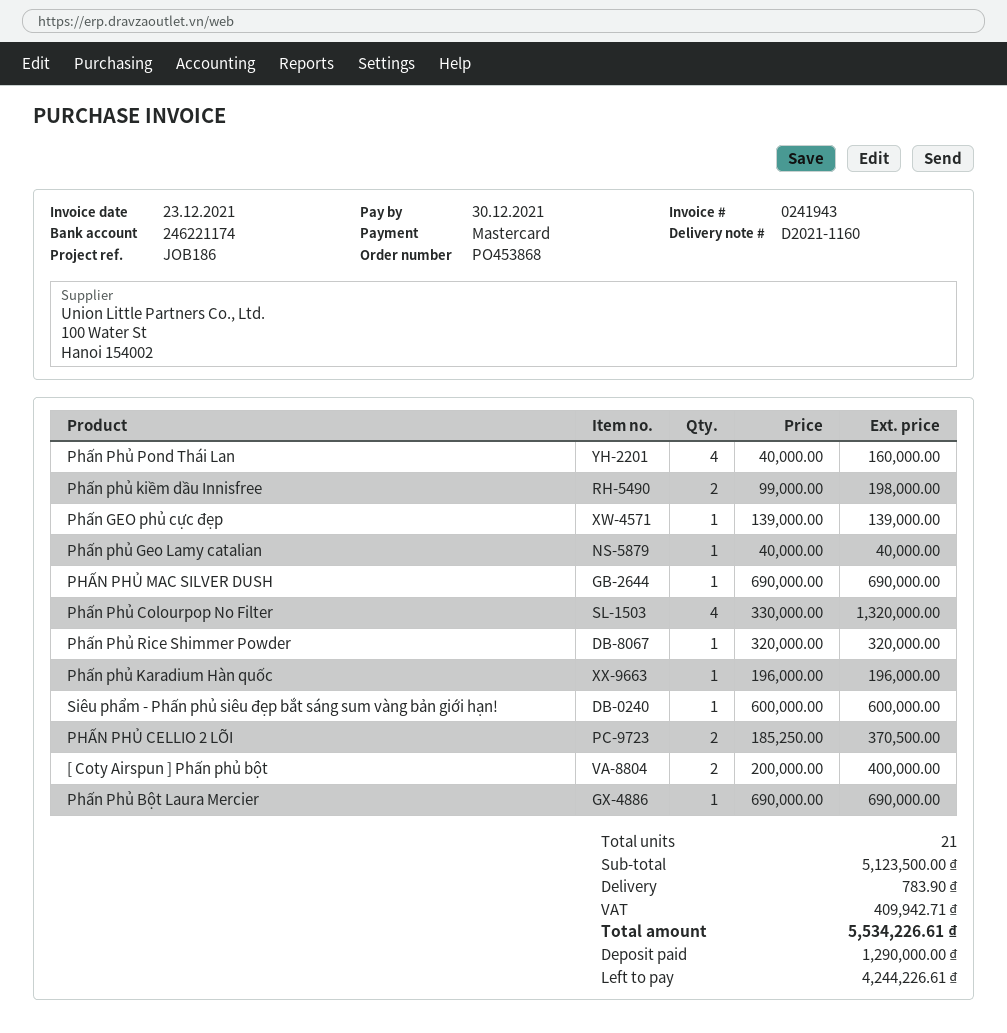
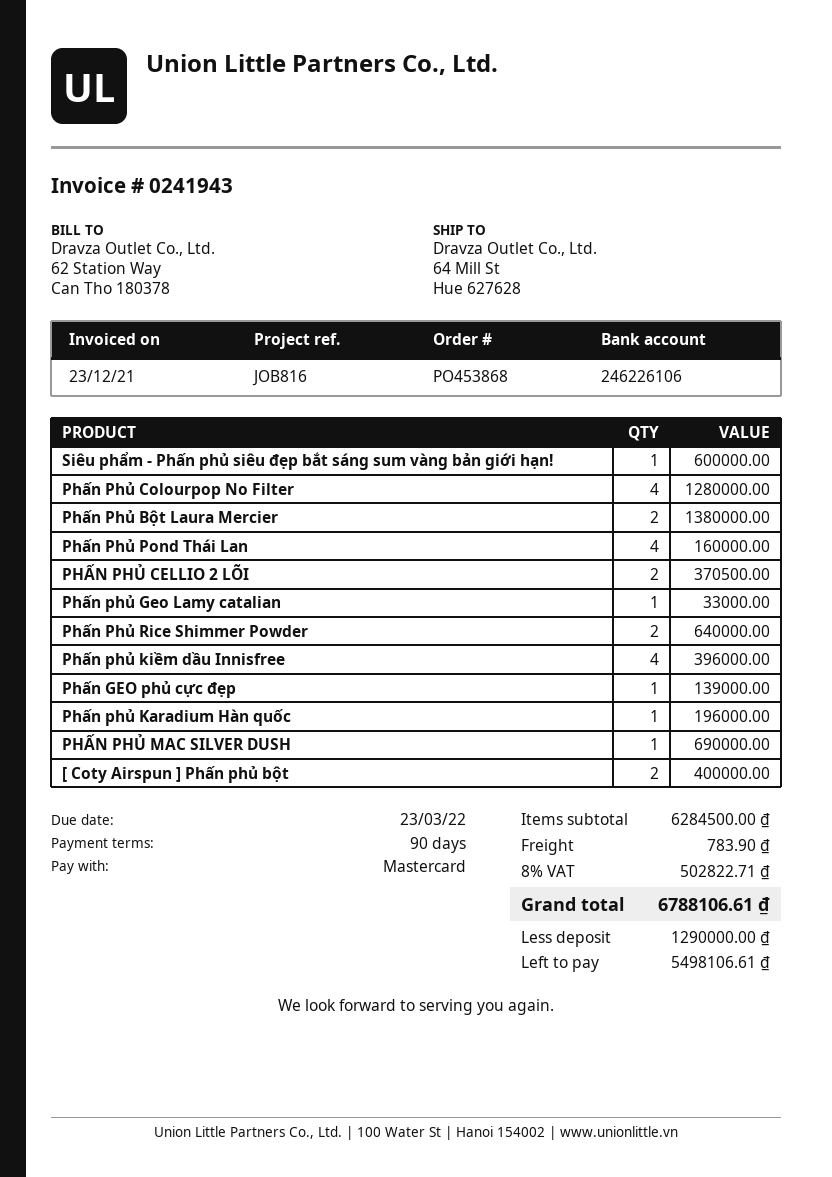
due date: 2021-12-30 -> 2022-03-23
reference: JOB186 -> JOB816
bank account: 246221174 -> 246226106
Phấn phủ kiềm dầu Innisfree: 2 for 198000.00 -> 4 for 396000.00
Phấn phủ Geo Lamy catalian: 1 for 40000.00 -> 1 for 33000.00
Phấn Phủ Colourpop No Filter: 4 for 1320000.00 -> 4 for 1280000.00
Phấn Phủ Rice Shimmer Powder: 1 for 320000.00 -> 2 for 640000.00
Phấn Phủ Bột Laura Mercier: 1 for 690000.00 -> 2 for 1380000.00
subtotal: 5123500.00 -> 6284500.00
tax: 409942.71 -> 502822.71
total: 5534226.61 -> 6788106.61
balance: 4244226.61 -> 5498106.61

